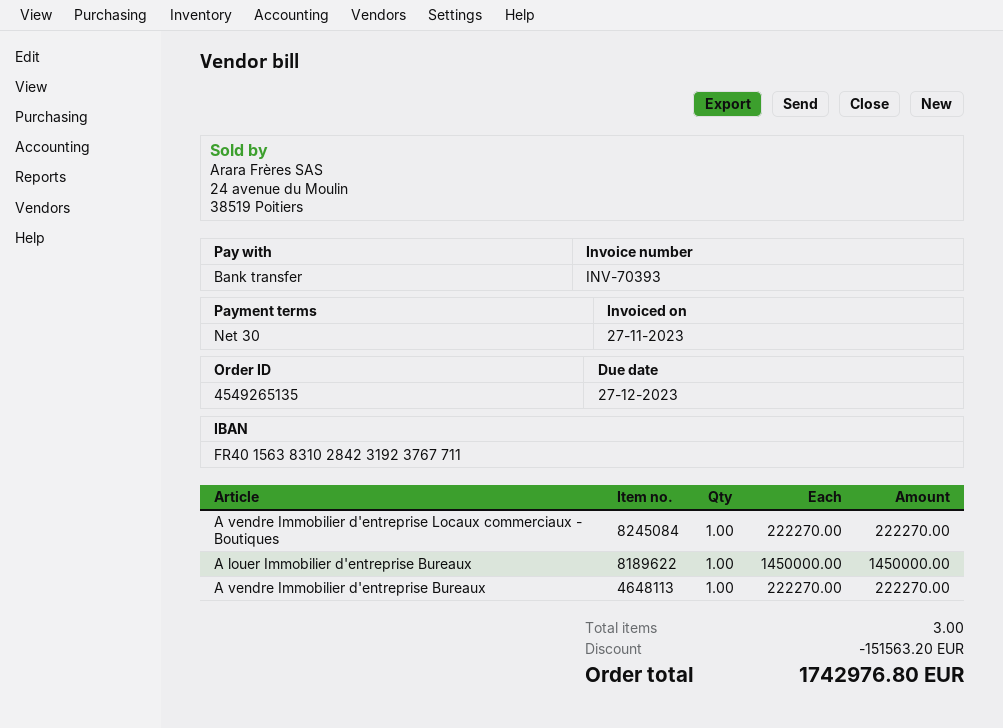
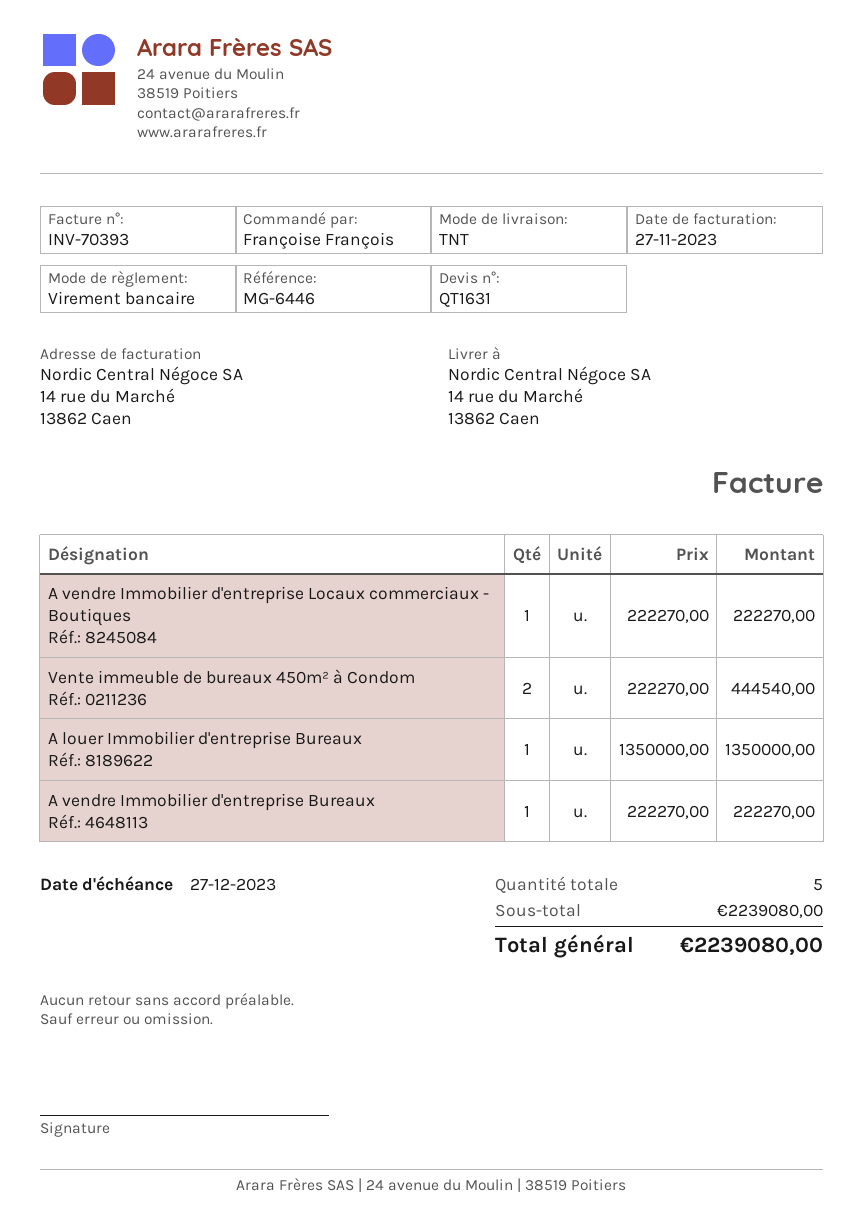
A louer Immobilier d'entreprise Bureaux: 1 x 1450000.00 = 1450000.00 -> 1 x 1350000.00 = 1350000.00
Vente immeuble de bureaux 450m² à Condom: none -> 2 x 222270.00 = 444540.00
total quantity: 3 -> 5
discount: 151563.20 -> none
total: 1742976.80 -> 2239080.00

